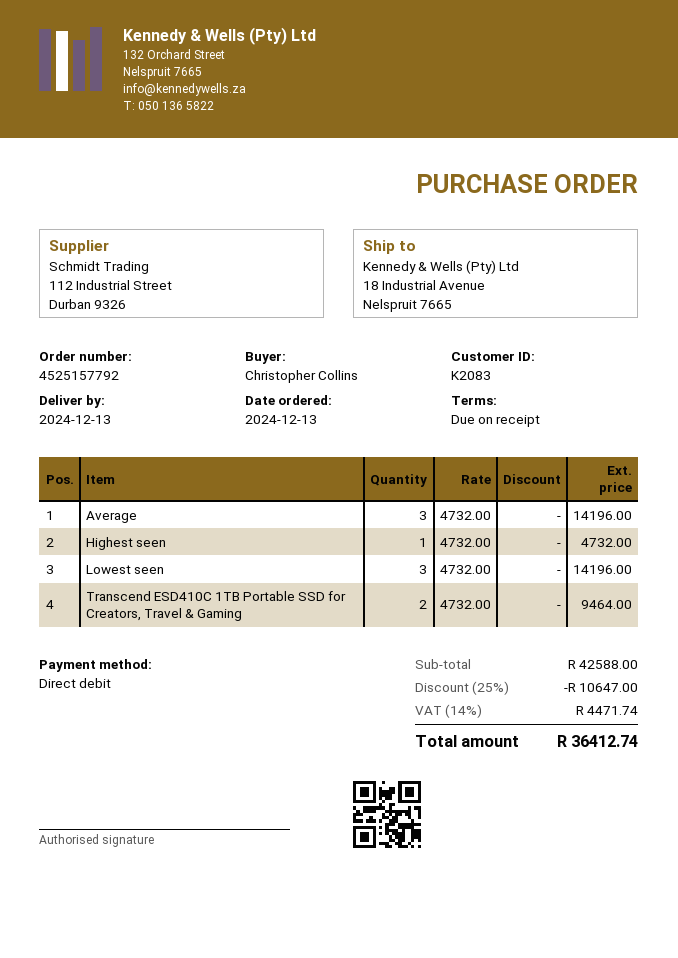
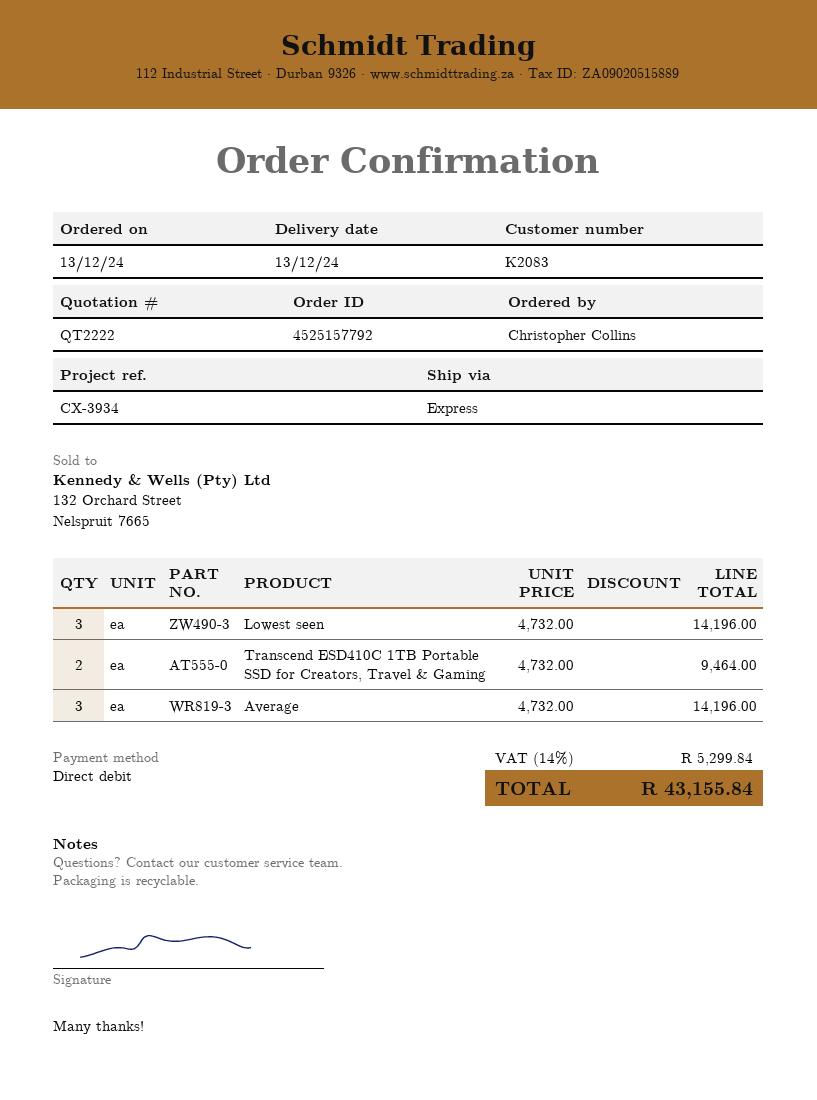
Highest seen: 1 x 4732.00 = 4732.00 -> none
discount: 25% = 10647.00 -> none
tax: 14% = 4471.74 -> 14% = 5299.84
total: 36412.74 -> 43155.84

